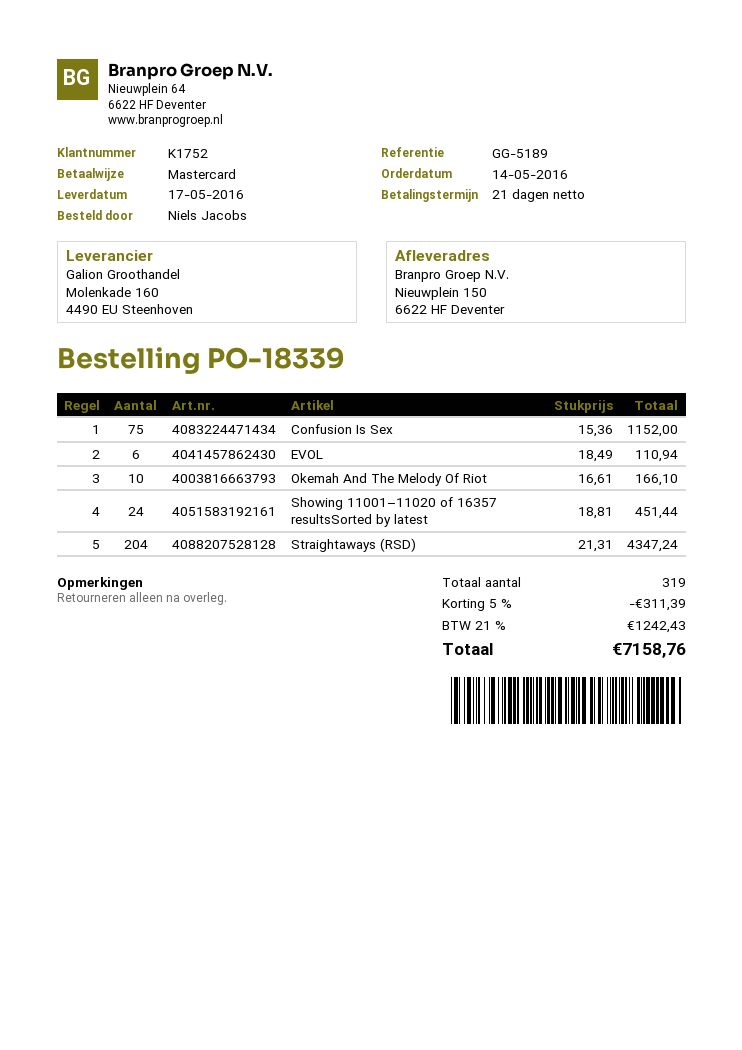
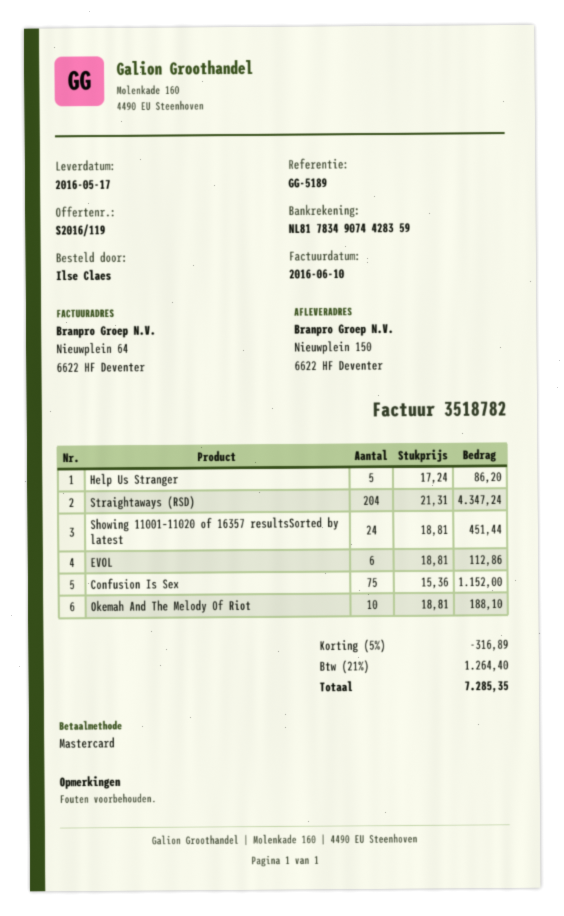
ordered by: Niels Jacobs -> Ilse Claes
EVOL: 6 x 18.49 = 110.94 -> 6 x 18.81 = 112.86
Okemah And The Melody Of Riot: 10 x 16.61 = 166.10 -> 10 x 18.81 = 188.10
Help Us Stranger: none -> 5 x 17.24 = 86.20
discount: 5% = 311.39 -> 5% = 316.89
tax: 21% = 1242.43 -> 21% = 1264.40
total: 7158.76 -> 7285.35

